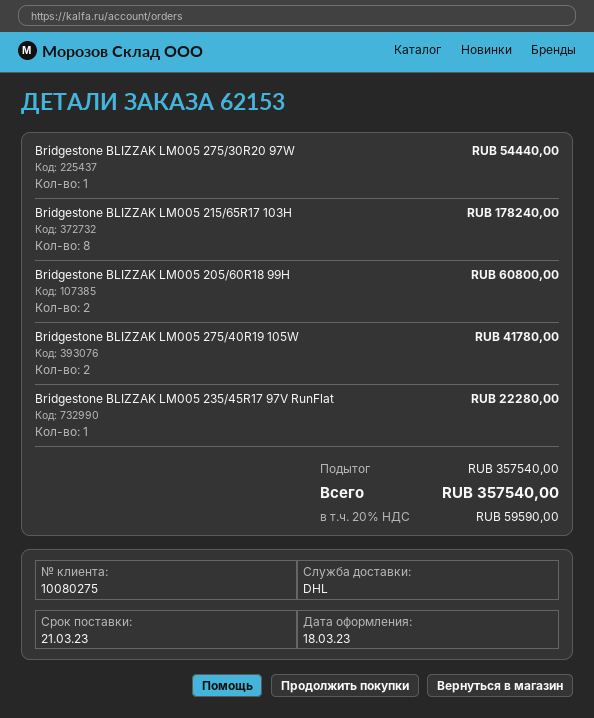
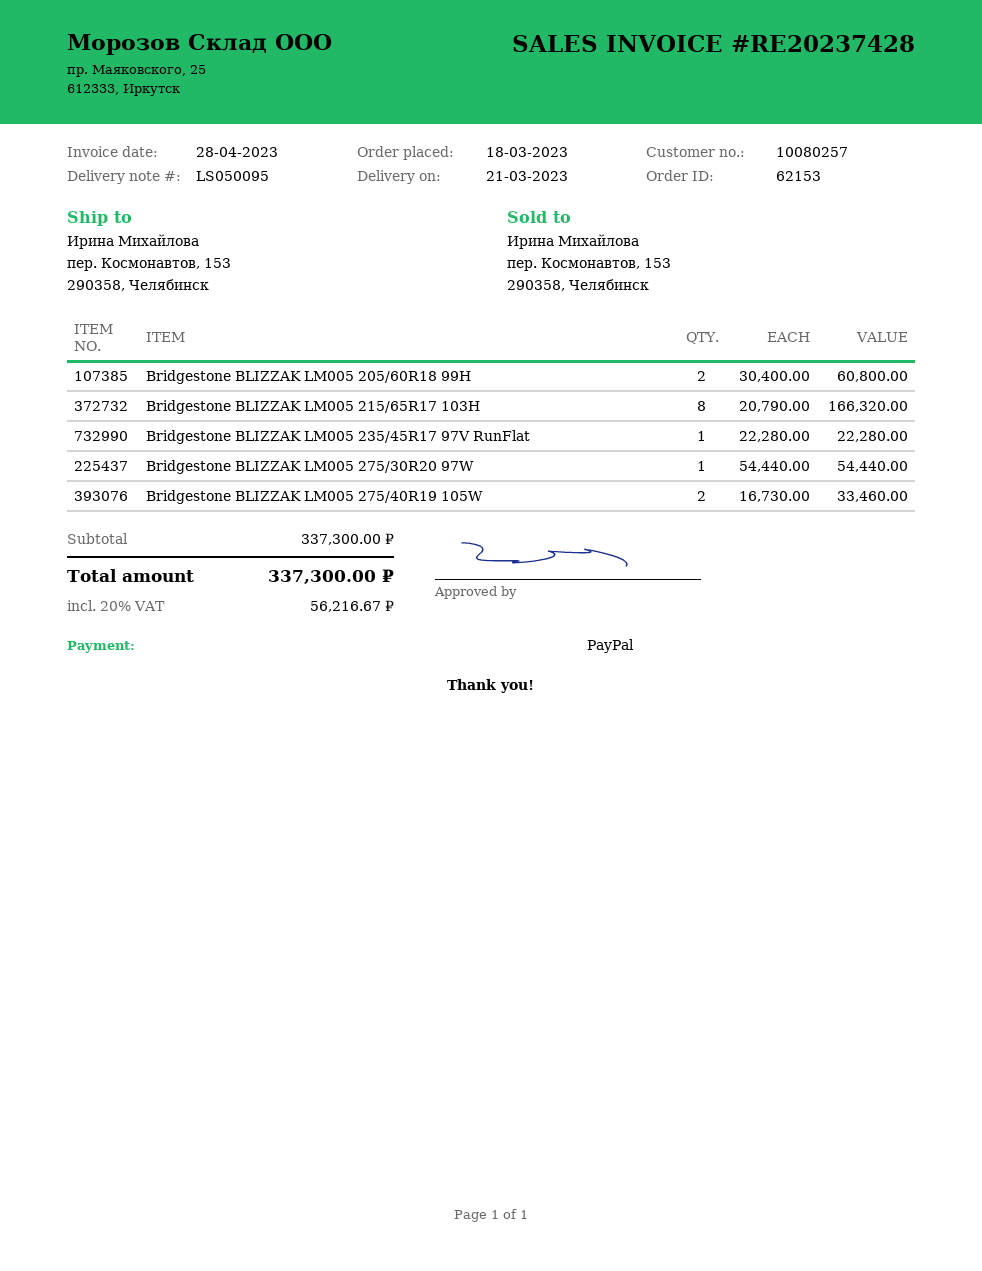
customer number: 10080275 -> 10080257
Bridgestone BLIZZAK LM005 215/65R17 103H: 8 for 178240.00 -> 8 for 166320.00
Bridgestone BLIZZAK LM005 275/40R19 105W: 2 for 41780.00 -> 2 for 33460.00
subtotal: 357540.00 -> 337300.00
tax: 20% = 59590.00 -> 20% = 56216.67
total: 357540.00 -> 337300.00

